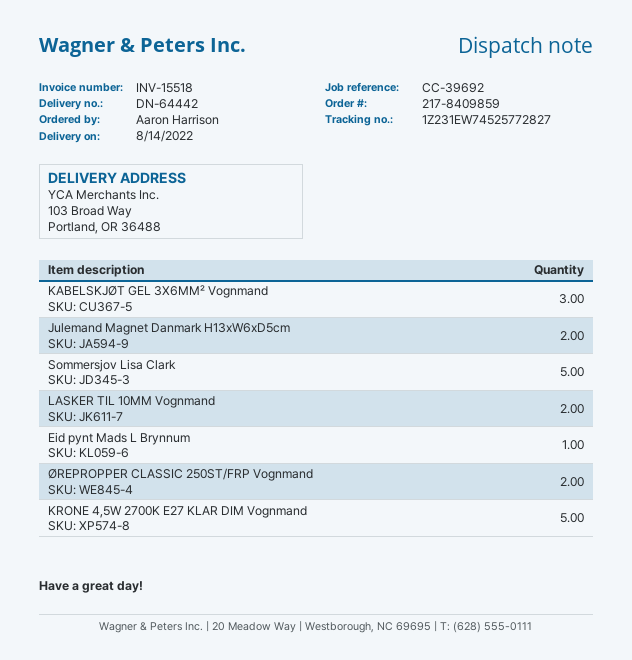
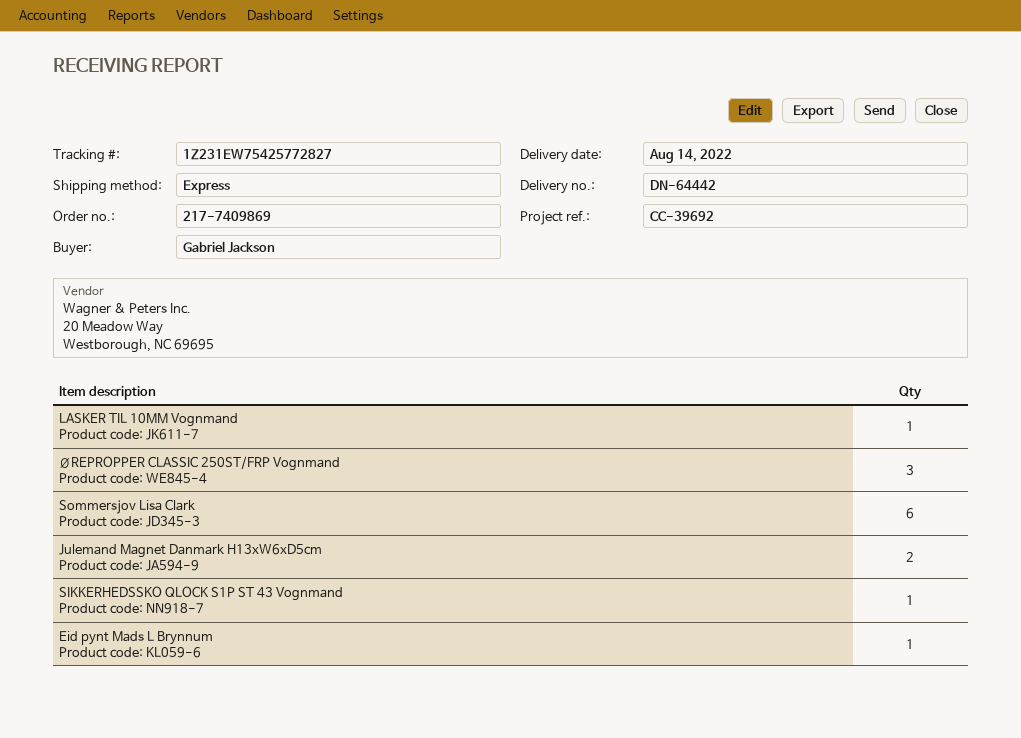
order number: 217-8409859 -> 217-7409869
ordered by: Aaron Harrison -> Gabriel Jackson
tracking number: 1Z231EW74525772827 -> 1Z231EW75425772827
KABELSKJØT GEL 3X6MM² Vognmand: 3 -> none
Sommersjov Lisa Clark: 5 -> 6
LASKER TIL 10MM Vognmand: 2 -> 1
ØREPROPPER CLASSIC 250ST/FRP Vognmand: 2 -> 3
KRONE 4,5W 2700K E27 KLAR DIM Vognmand: 5 -> none
SIKKERHEDSSKO QLOCK S1P ST 43 Vognmand: none -> 1

